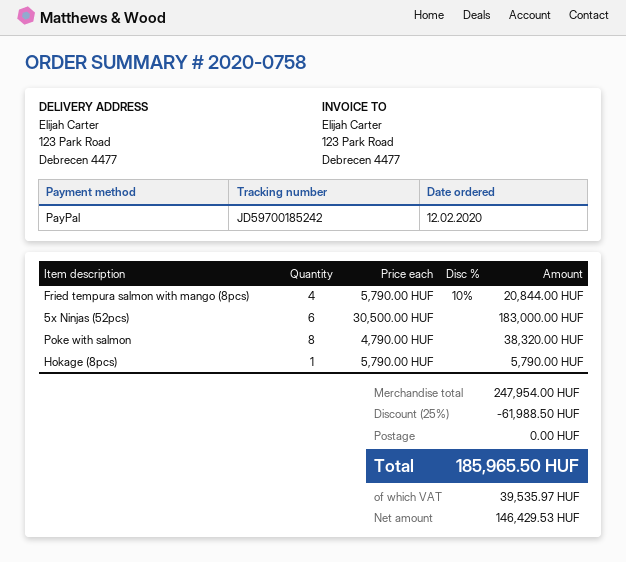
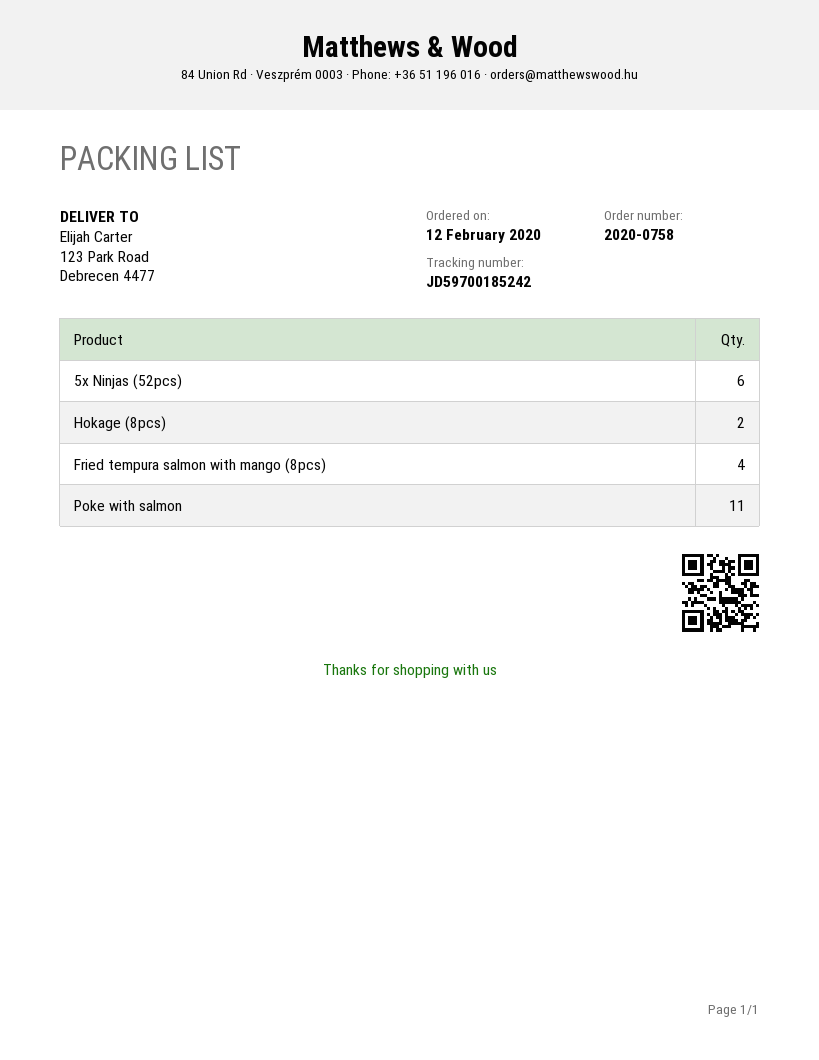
Poke with salmon: 8 -> 11
Hokage (8pcs): 1 -> 2

